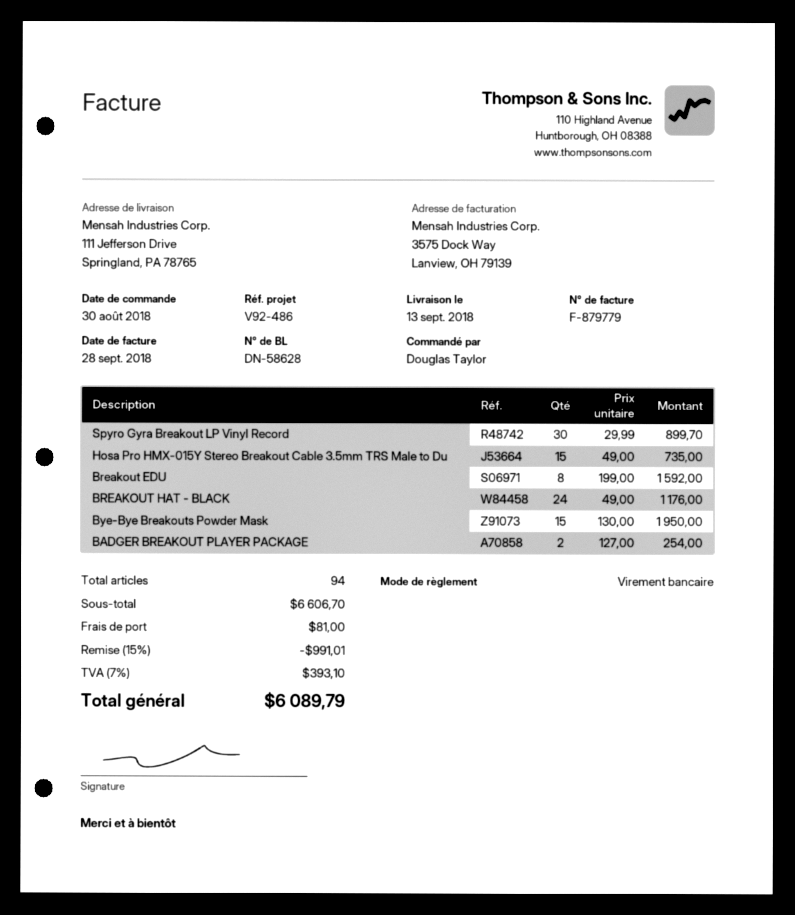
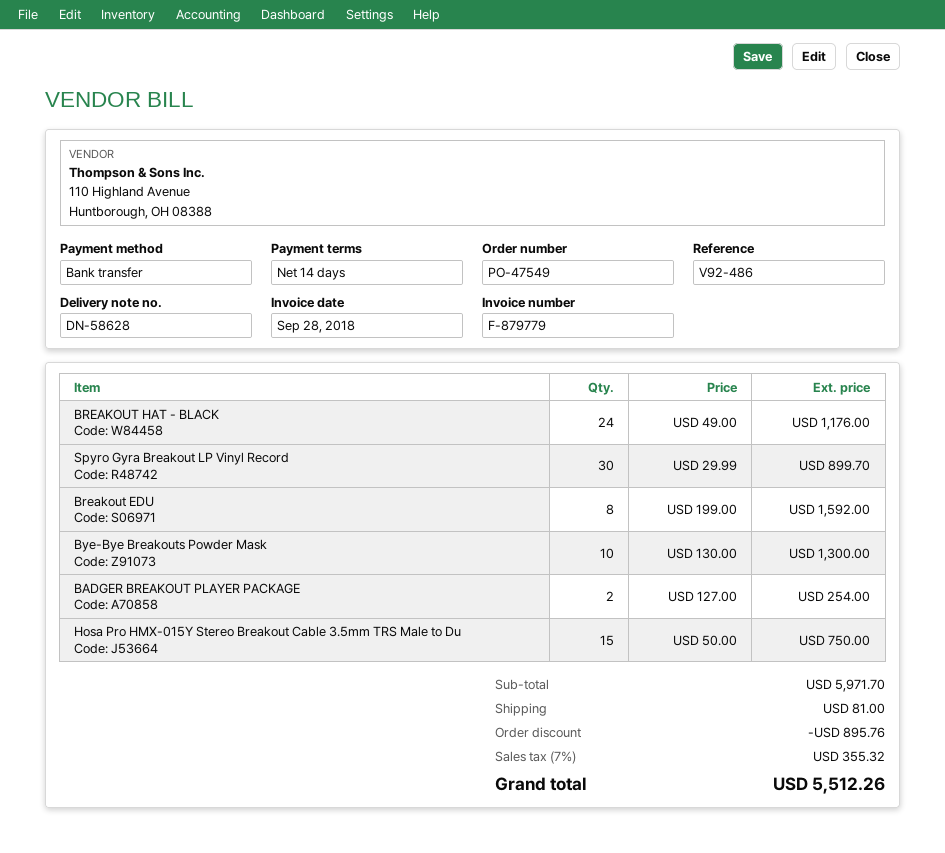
Hosa Pro HMX-015Y Stereo Breakout Cable 3.5mm TRS Male to Du: 15 x 49.00 = 735.00 -> 15 x 50.00 = 750.00
Bye-Bye Breakouts Powder Mask: 15 x 130.00 = 1950.00 -> 10 x 130.00 = 1300.00
subtotal: 6606.70 -> 5971.70
discount: 991.01 -> 895.76
tax: 7% = 393.10 -> 7% = 355.32
total: 6089.79 -> 5512.26

